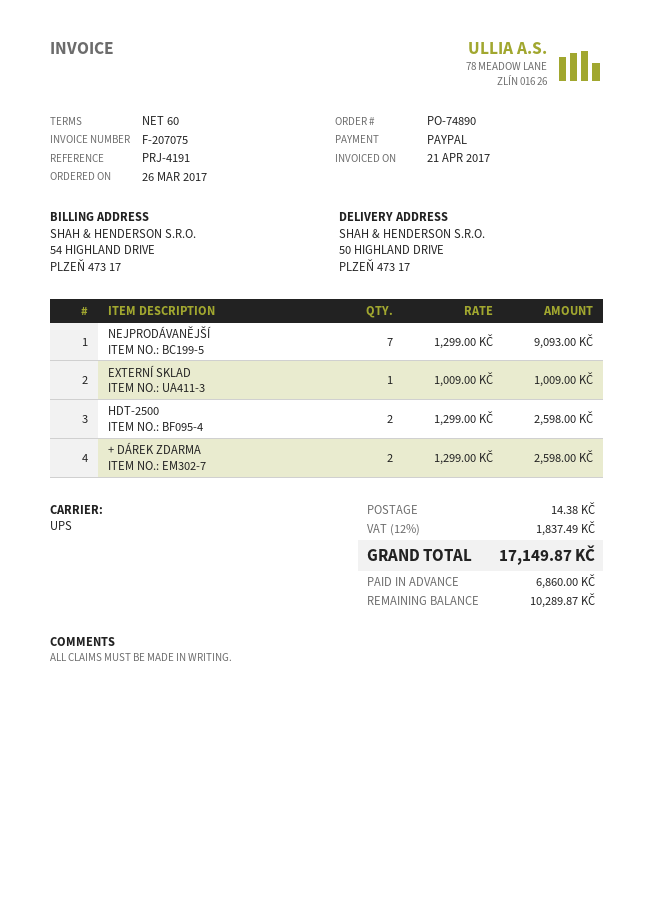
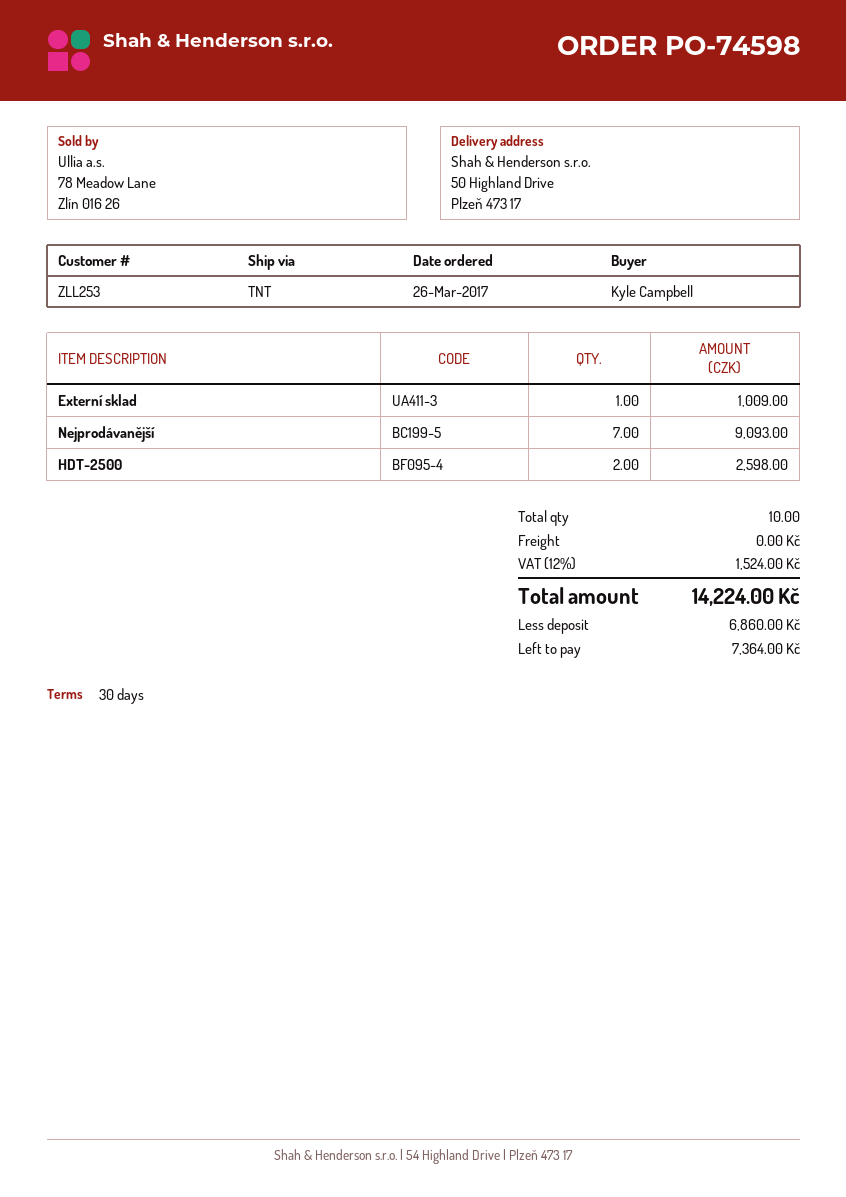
order number: PO-74890 -> PO-74598
payment terms: 60 days -> 30 days
shipping method: UPS -> TNT
+ DÁREK ZDARMA: 2 for 2598.00 -> none
shipping: 14.38 -> 0.00
tax: 12% = 1837.49 -> 12% = 1524.00
total: 17149.87 -> 14224.00
balance: 10289.87 -> 7364.00

